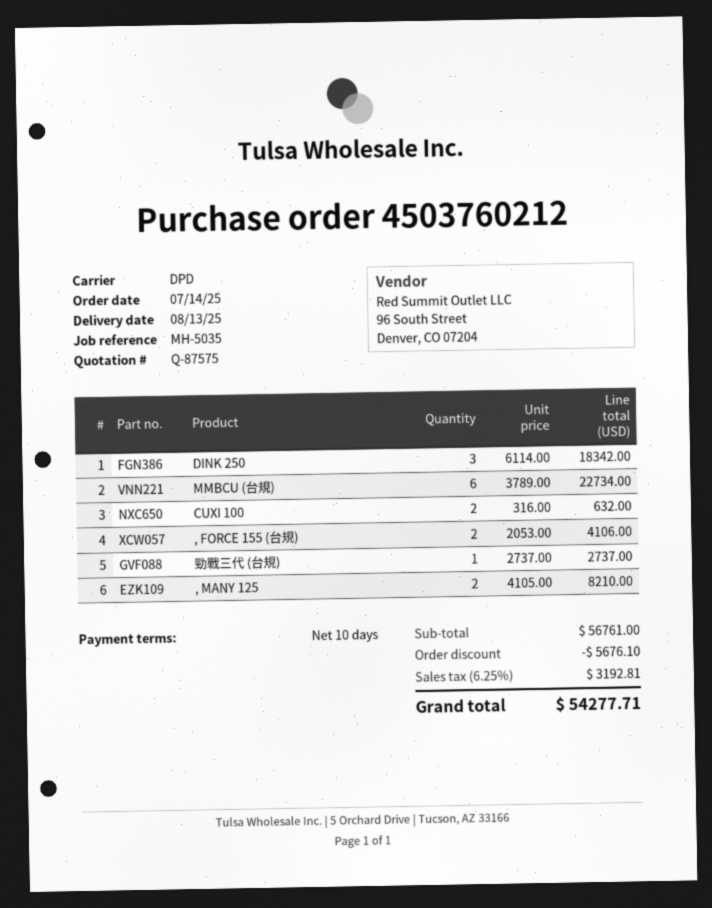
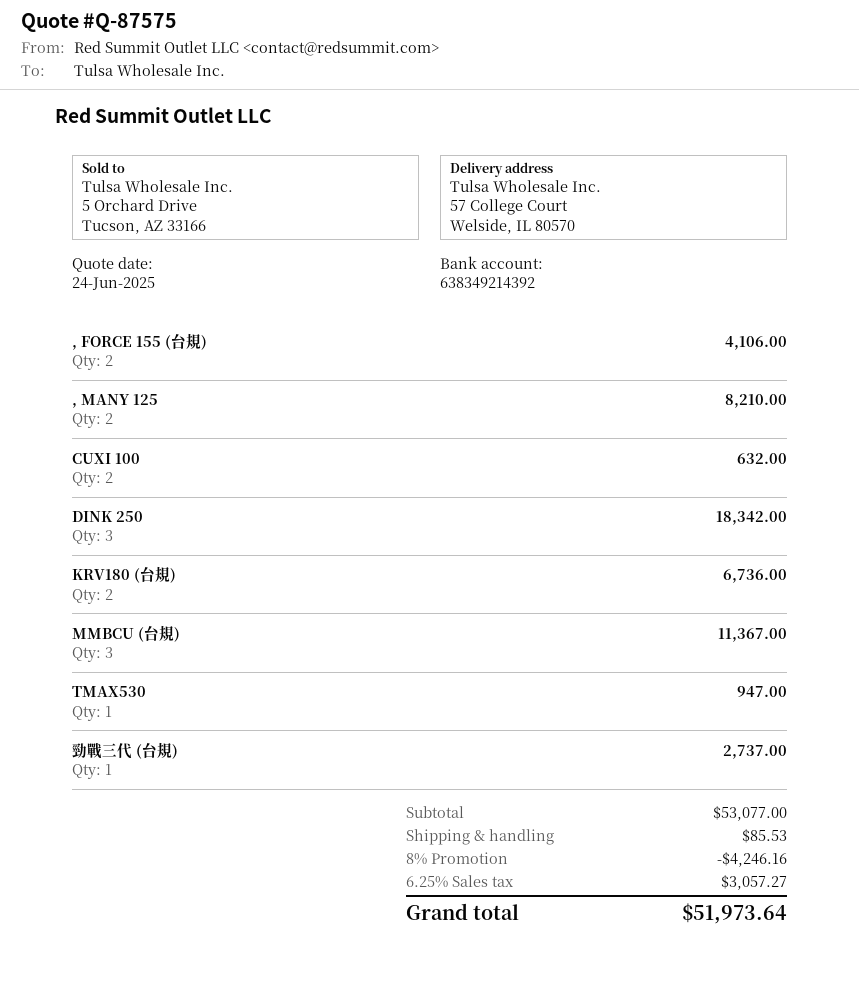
MMBCU (台規): 6 for 22734.00 -> 3 for 11367.00
KRV180 (台規): none -> 2 for 6736.00
TMAX530: none -> 1 for 947.00
subtotal: 56761.00 -> 53077.00
discount: 5676.10 -> 4246.16
shipping: none -> 85.53
tax: 6.25% = 3192.81 -> 6.25% = 3057.27
total: 54277.71 -> 51973.64

